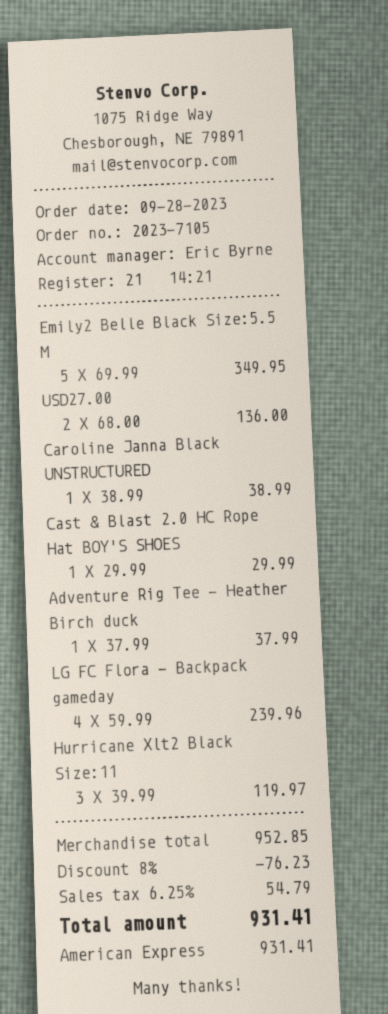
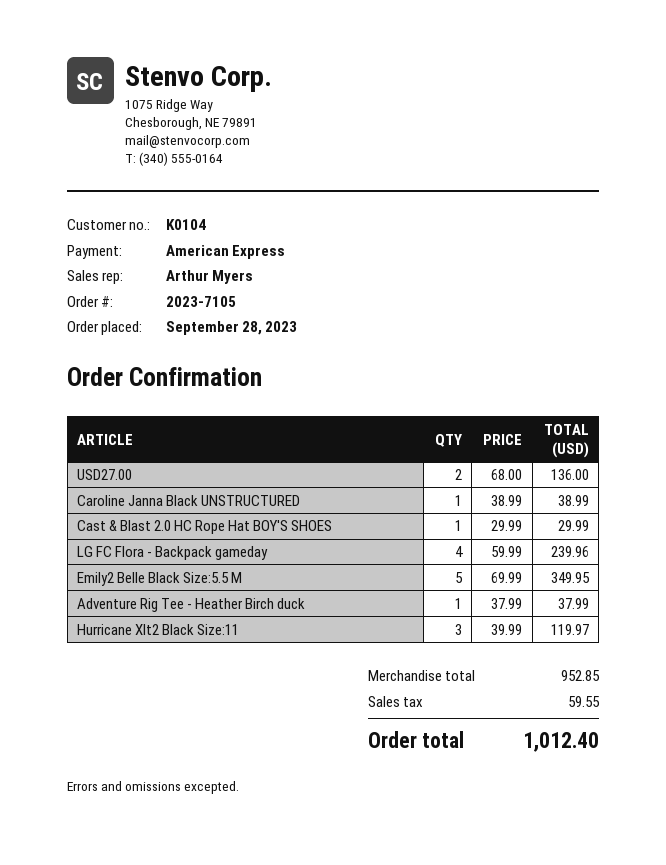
sales rep: Eric Byrne -> Arthur Myers
discount: 8% = 76.23 -> none
tax: 54.79 -> 59.55
total: 931.41 -> 1012.40

